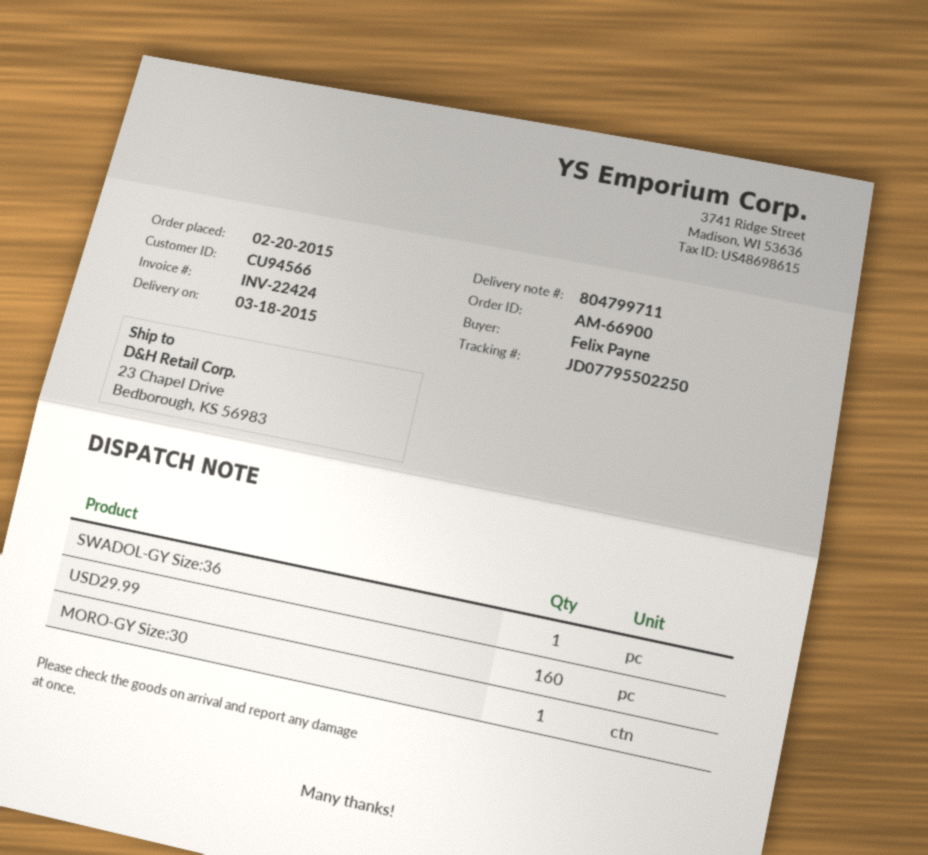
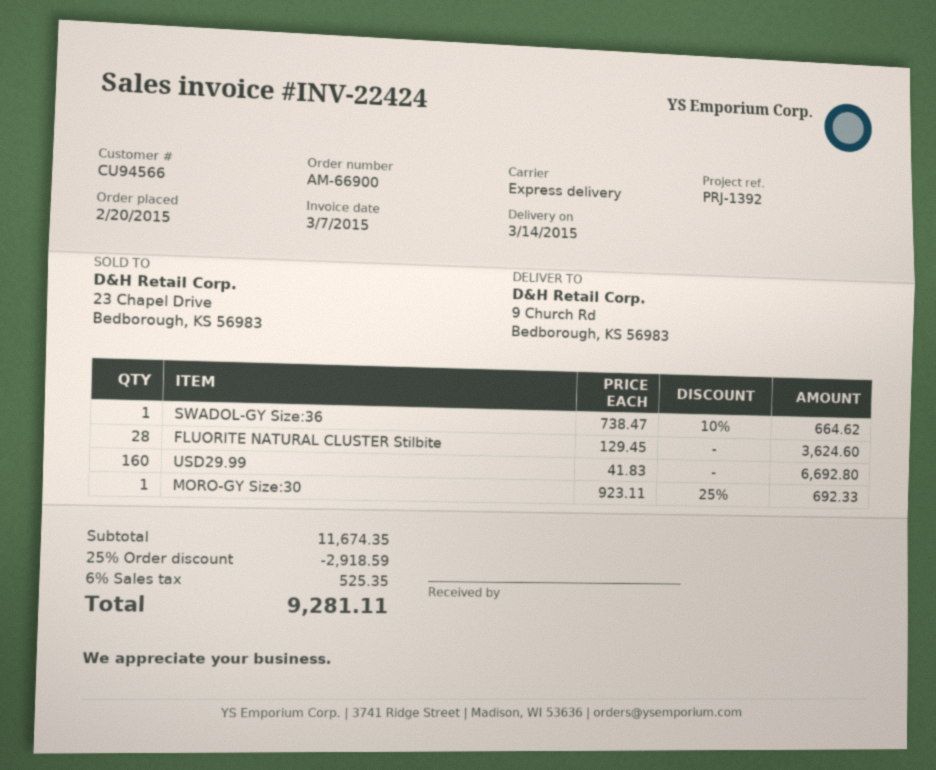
delivery date: 2015-03-18 -> 2015-03-14
ship to: 23 Chapel Drive, Bedborough, KS 56983 -> 9 Church Rd, Bedborough, KS 56983
FLUORITE NATURAL CLUSTER Stilbite: none -> 28

